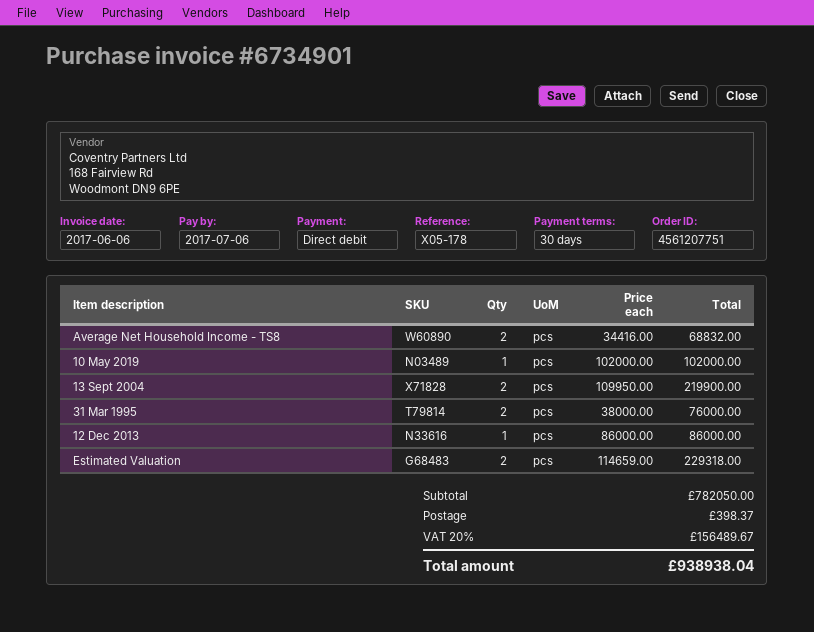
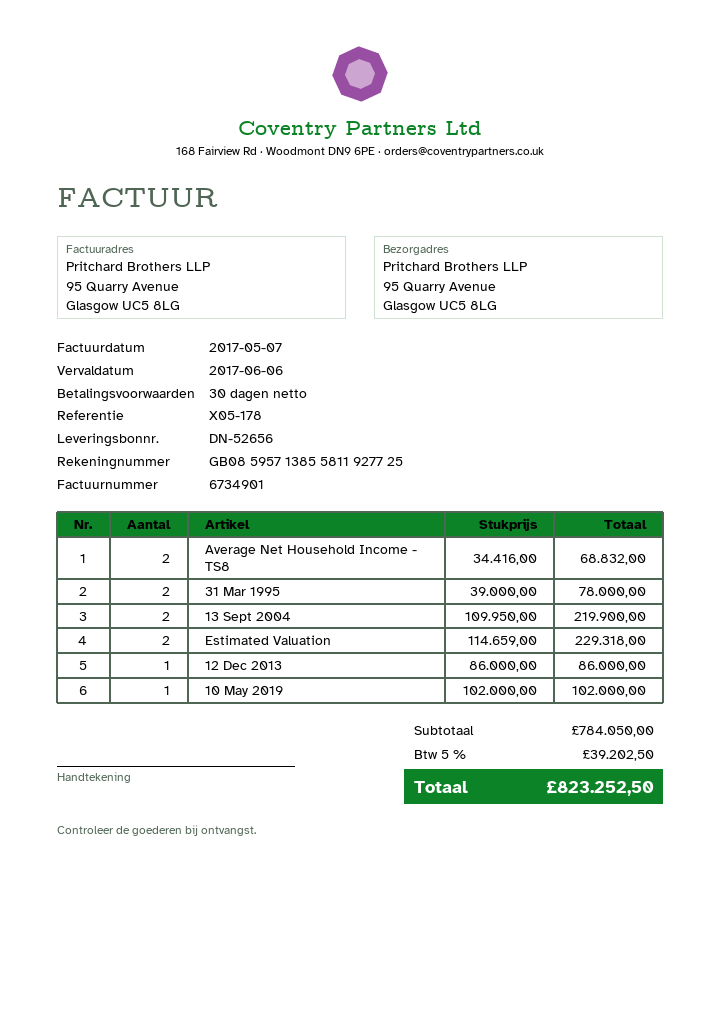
invoice date: 2017-06-06 -> 2017-05-07
due date: 2017-07-06 -> 2017-06-06
31 Mar 1995: 2 x 38000.00 = 76000.00 -> 2 x 39000.00 = 78000.00
subtotal: 782050.00 -> 784050.00
shipping: 398.37 -> none
tax: 20% = 156489.67 -> 5% = 39202.50
total: 938938.04 -> 823252.50

